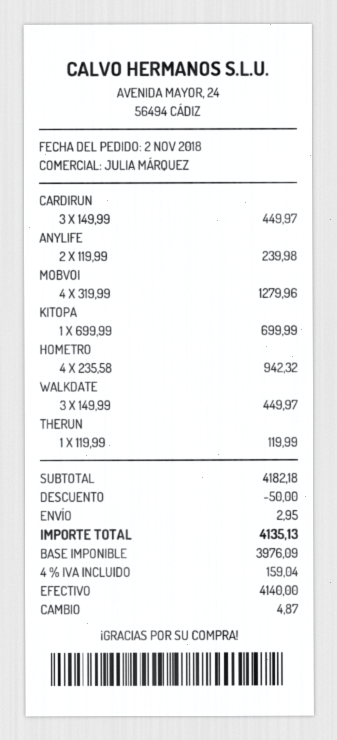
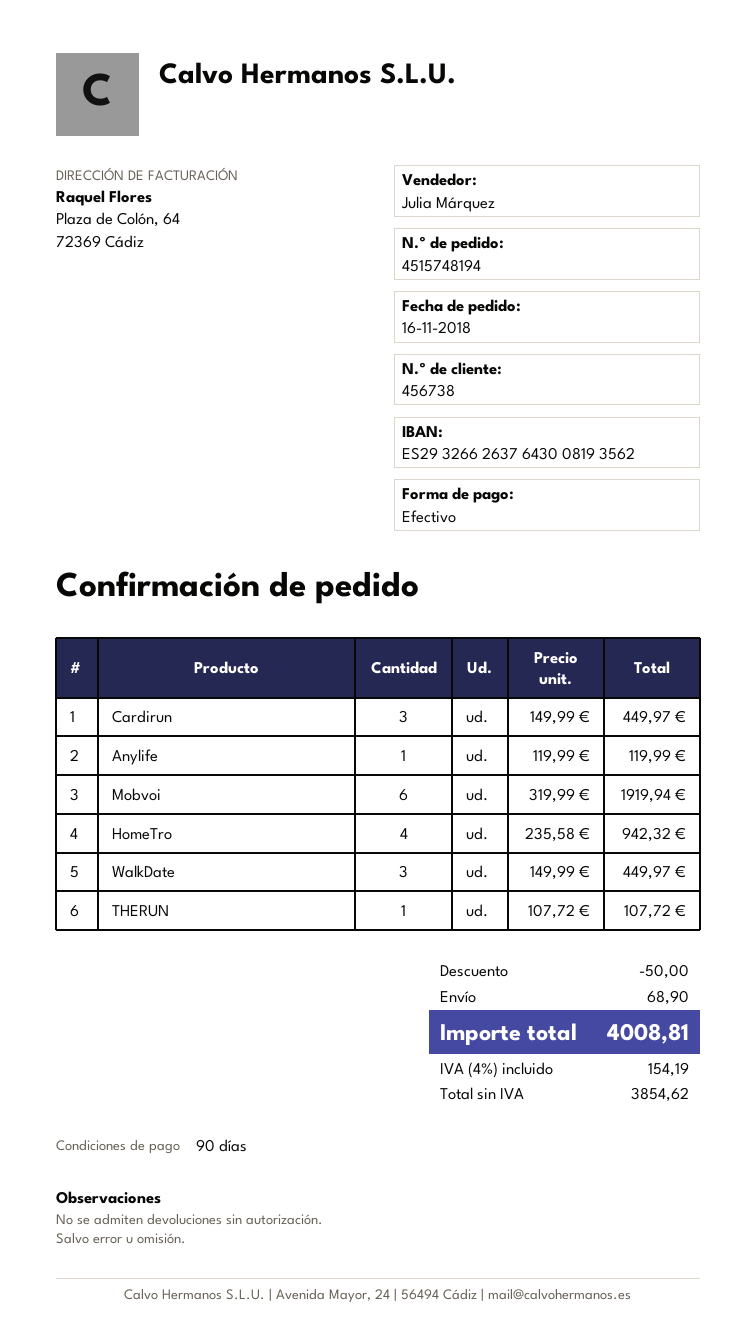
order date: 2018-11-02 -> 2018-11-16
ANYLIFE: 2 x 119.99 = 239.98 -> 1 x 119.99 = 119.99
MOBVOI: 4 x 319.99 = 1279.96 -> 6 x 319.99 = 1919.94
KITOPA: 1 x 699.99 = 699.99 -> none
THERUN: 1 x 119.99 = 119.99 -> 1 x 107.72 = 107.72
shipping: 2.95 -> 68.90
net: 3976.09 -> 3854.62
tax: 4% = 159.04 -> 4% = 154.19
total: 4135.13 -> 4008.81

